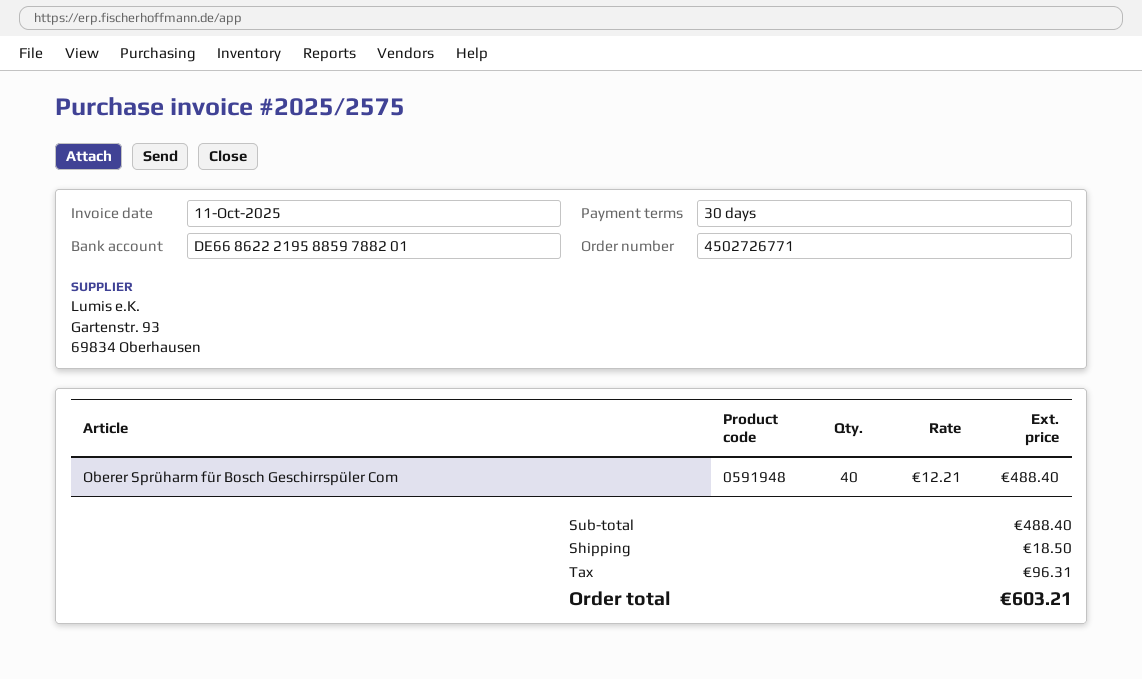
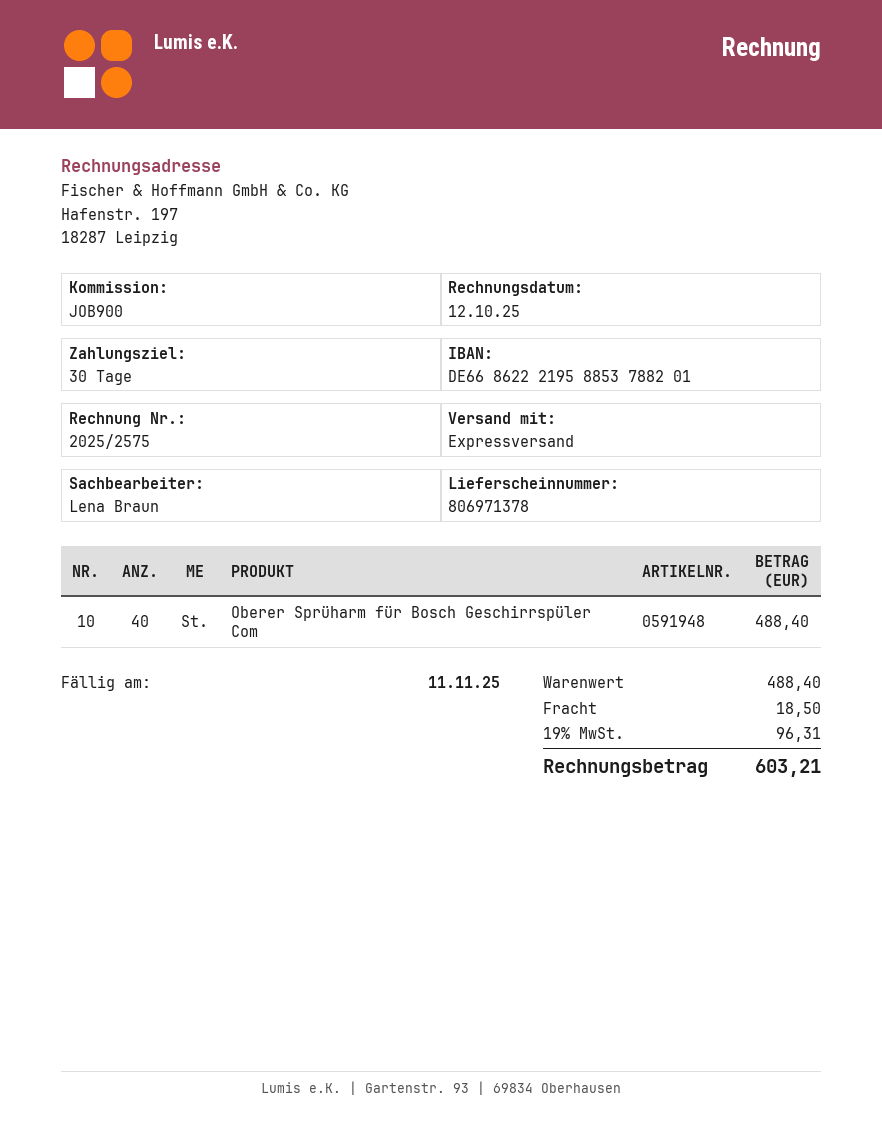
invoice date: 2025-10-11 -> 2025-10-12
bank account: DE66862221958859788201 -> DE66862221958853788201

